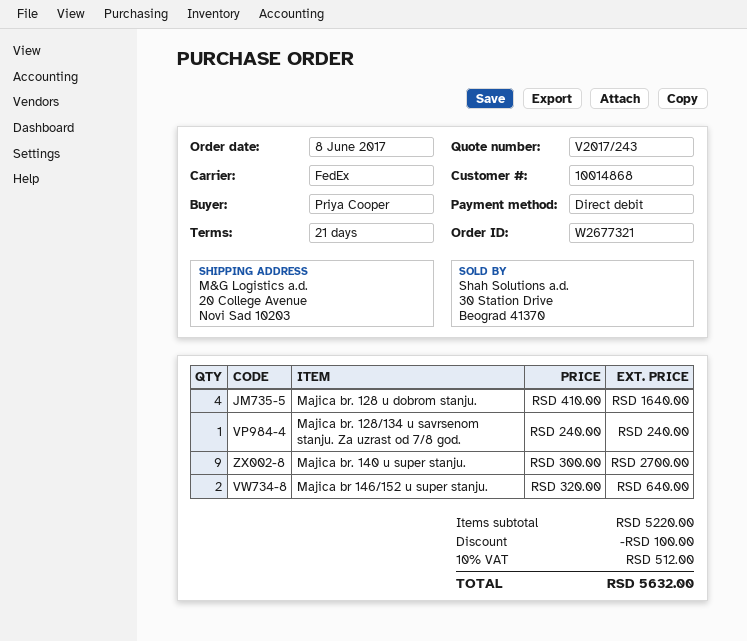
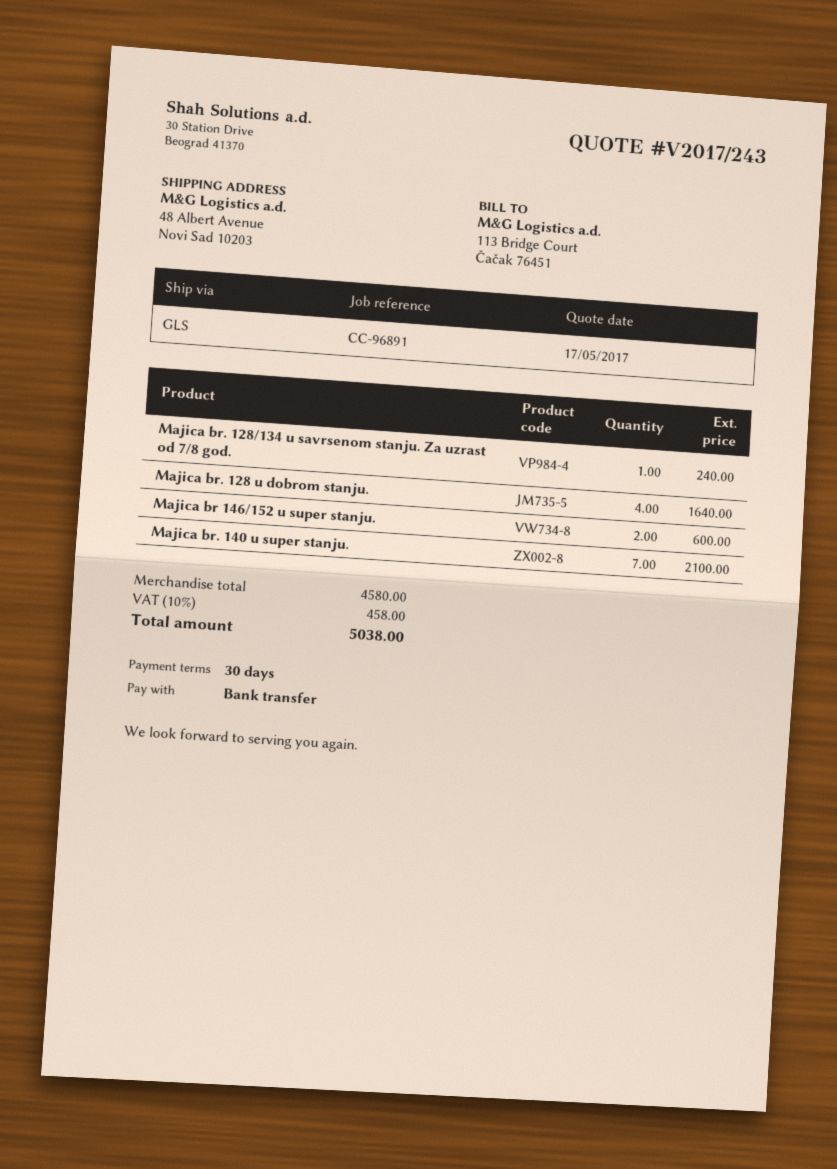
payment terms: 21 days -> 30 days
payment method: direct debit -> bank transfer
shipping method: FedEx -> GLS
ship to: 20 College Avenue, Novi Sad 10203 -> 48 Albert Avenue, Novi Sad 10203
Majica br. 140 u super stanju.: 9 for 2700.00 -> 7 for 2100.00
Majica br 146/152 u super stanju.: 2 for 640.00 -> 2 for 600.00
subtotal: 5220.00 -> 4580.00
discount: 100.00 -> none
tax: 10% = 512.00 -> 10% = 458.00
total: 5632.00 -> 5038.00

